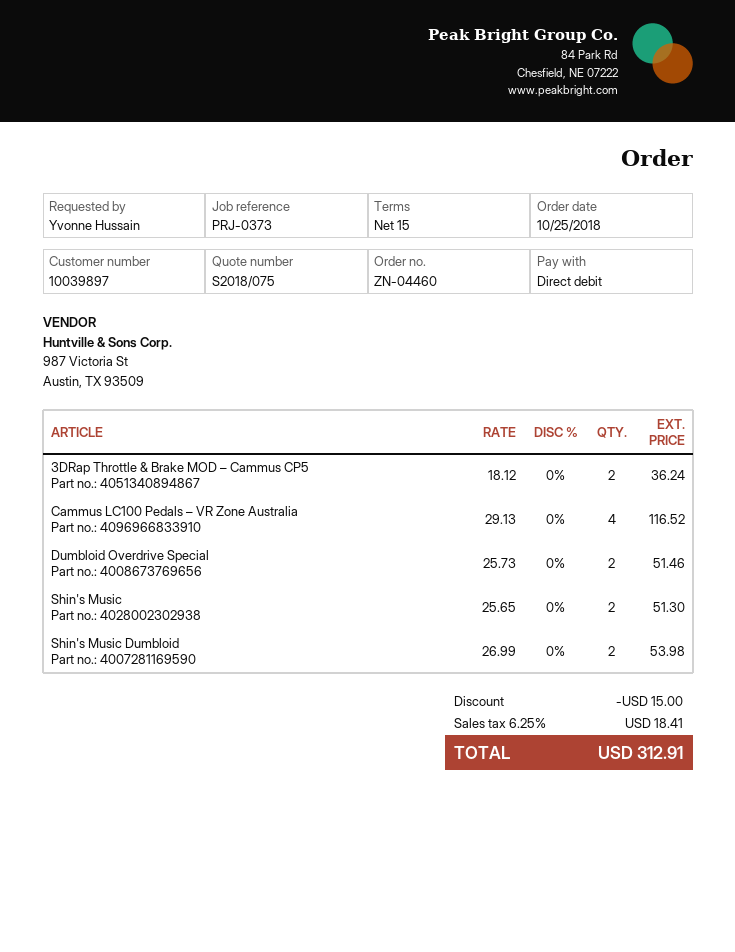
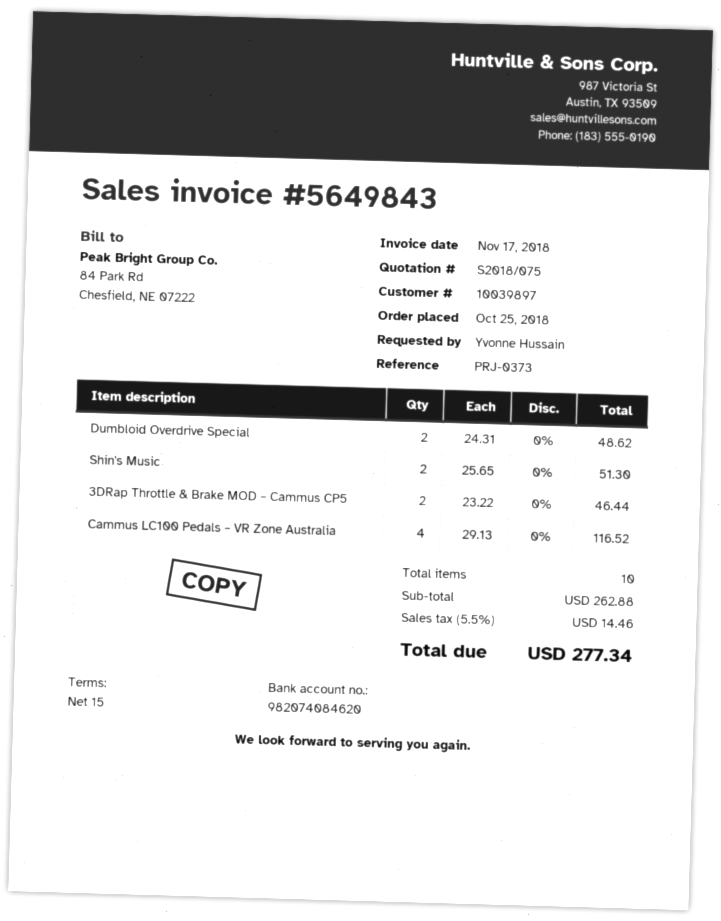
3DRap Throttle & Brake MOD – Cammus CP5: 2 x 18.12 = 36.24 -> 2 x 23.22 = 46.44
Dumbloid Overdrive Special: 2 x 25.73 = 51.46 -> 2 x 24.31 = 48.62
Shin's Music Dumbloid: 2 x 26.99 = 53.98 -> none
discount: 15.00 -> none
tax: 6.25% = 18.41 -> 5.5% = 14.46
total: 312.91 -> 277.34

